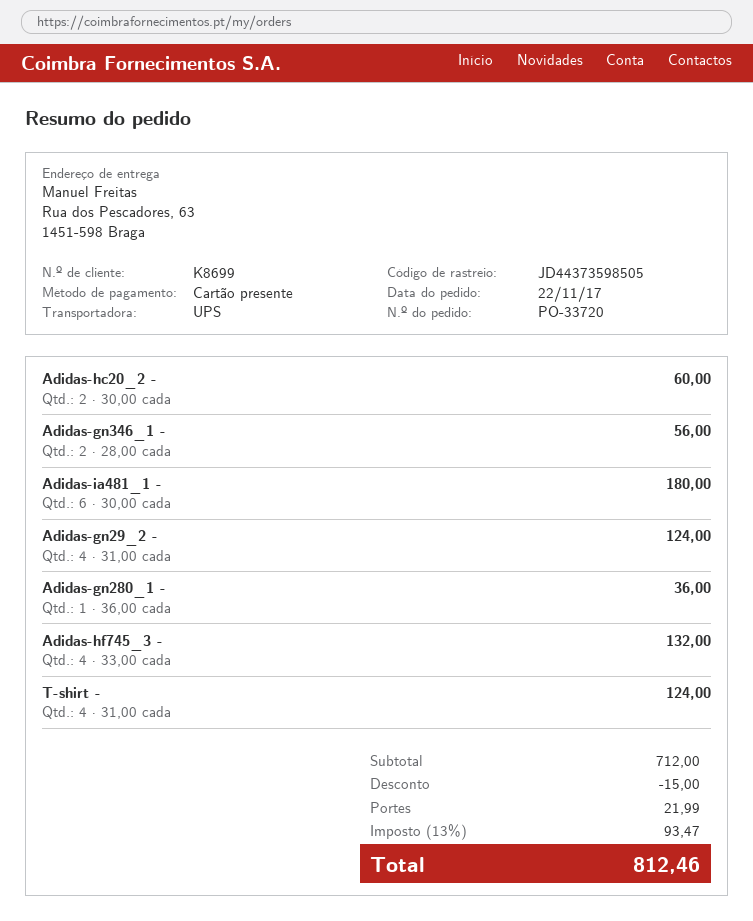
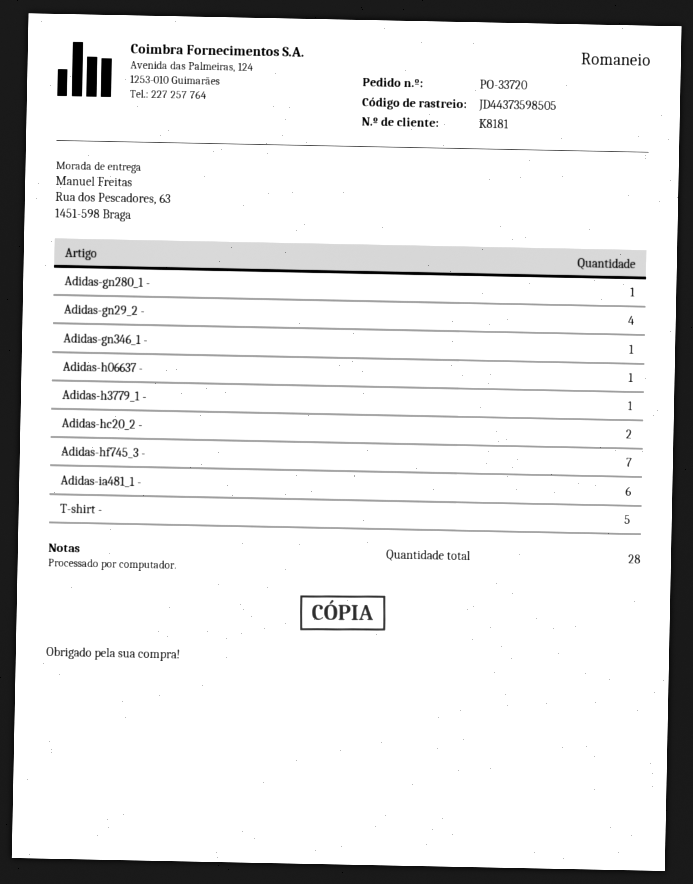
customer number: K8699 -> K8181
Adidas-gn346_1 -: 2 -> 1
Adidas-hf745_3 -: 4 -> 7
T-shirt -: 4 -> 5
Adidas-h06637 -: none -> 1
Adidas-h3779_1 -: none -> 1

